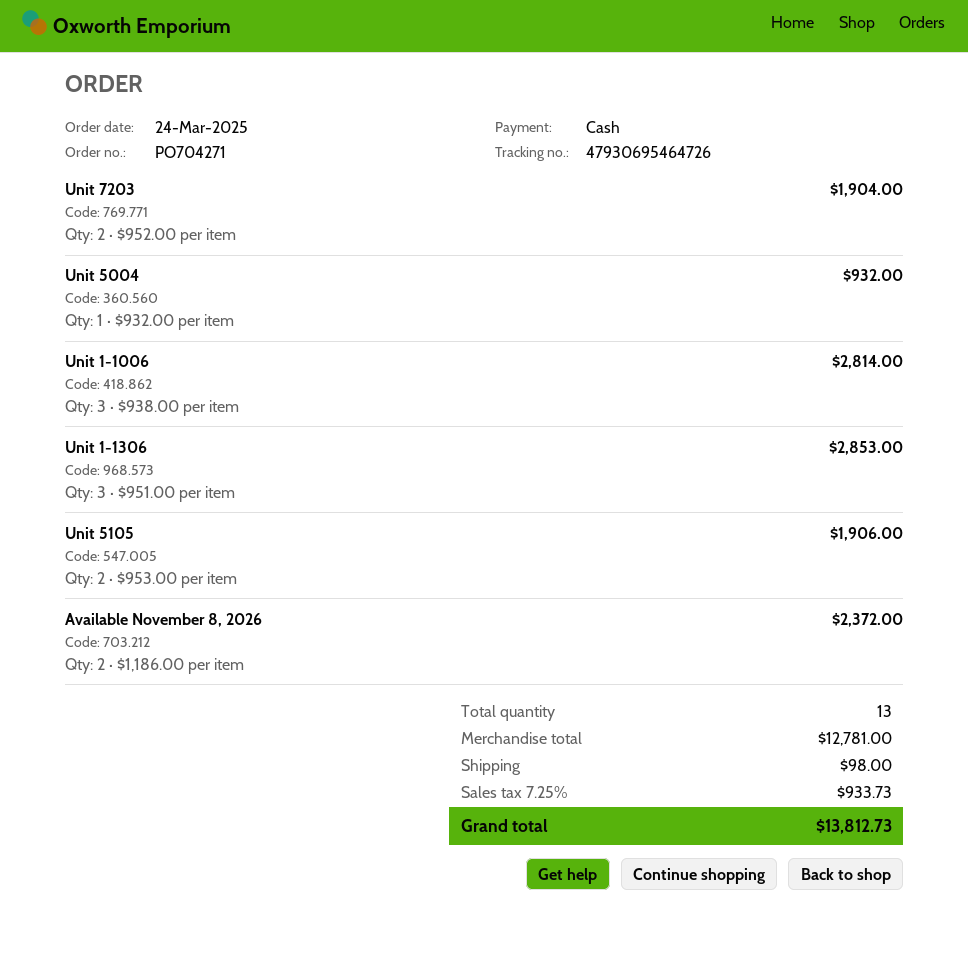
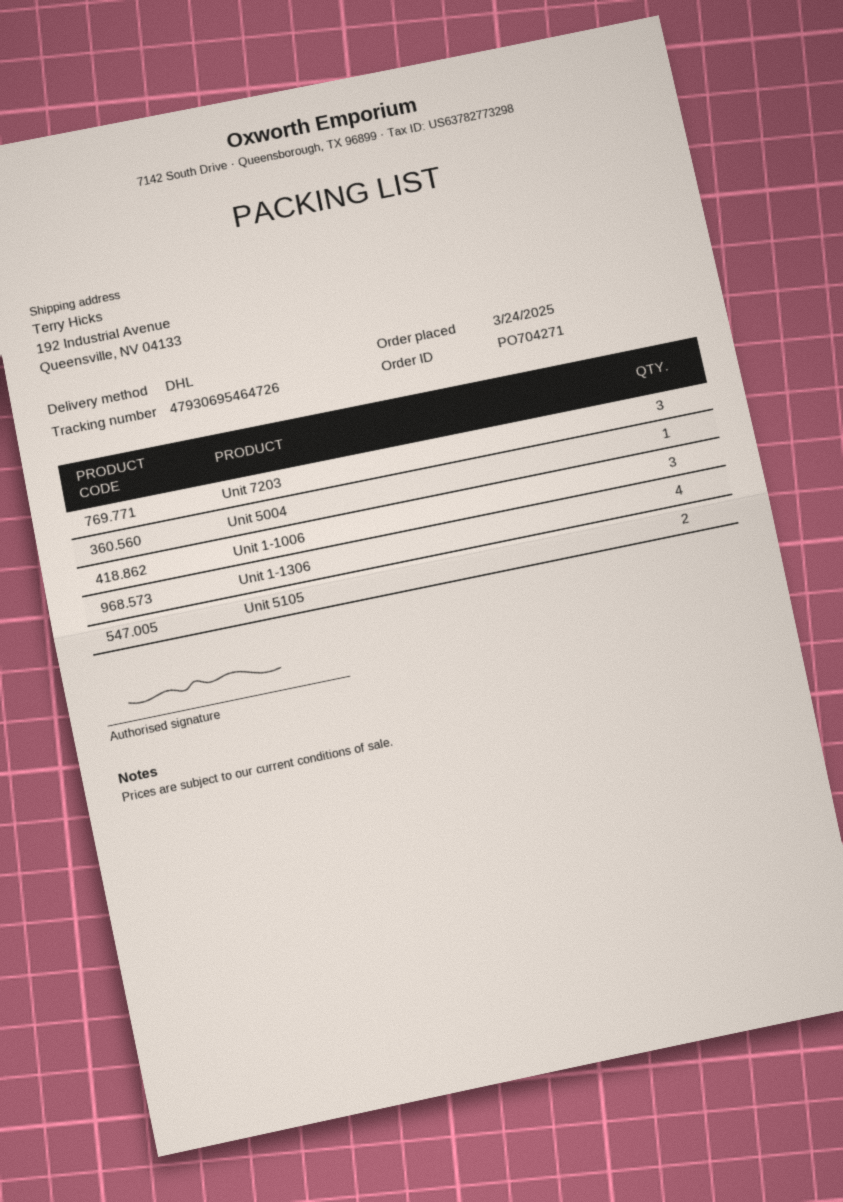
Unit 7203: 2 -> 3
Unit 1-1306: 3 -> 4
Available November 8, 2026: 2 -> none

